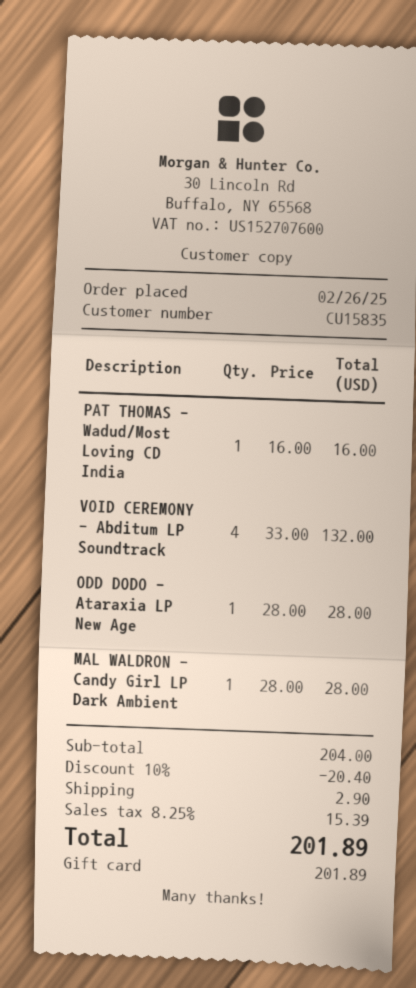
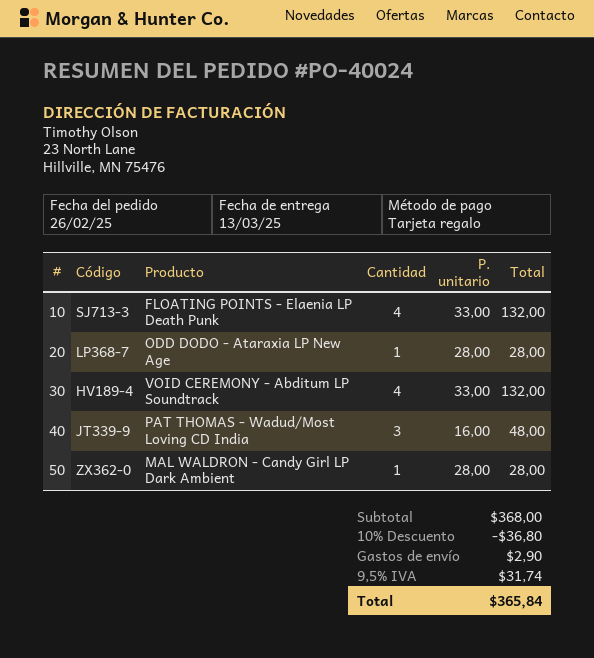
PAT THOMAS - Wadud/Most Loving CD India: 1 x 16.00 = 16.00 -> 3 x 16.00 = 48.00
FLOATING POINTS - Elaenia LP Death Punk: none -> 4 x 33.00 = 132.00
subtotal: 204.00 -> 368.00
discount: 10% = 20.40 -> 10% = 36.80
tax: 8.25% = 15.39 -> 9.5% = 31.74
total: 201.89 -> 365.84

